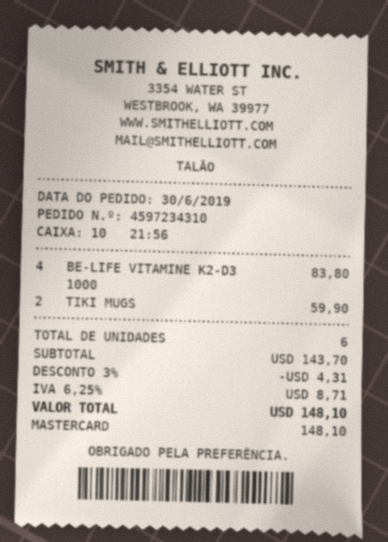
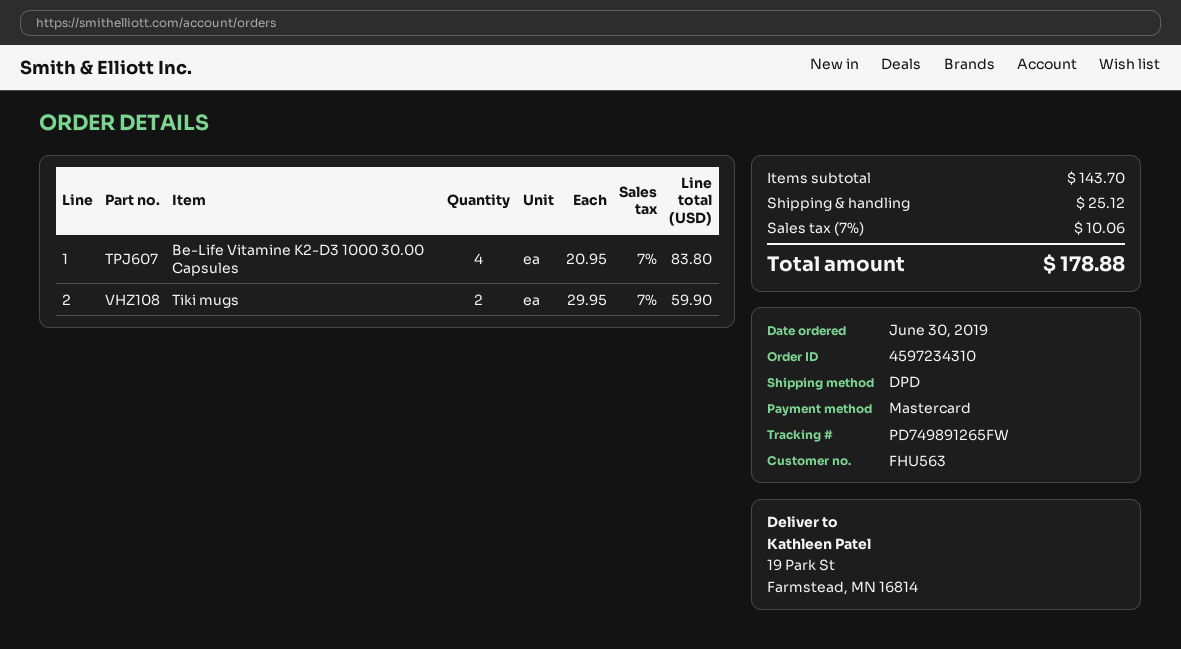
discount: 3% = 4.31 -> none
shipping: none -> 25.12
tax: 6.25% = 8.71 -> 7% = 10.06
total: 148.10 -> 178.88

